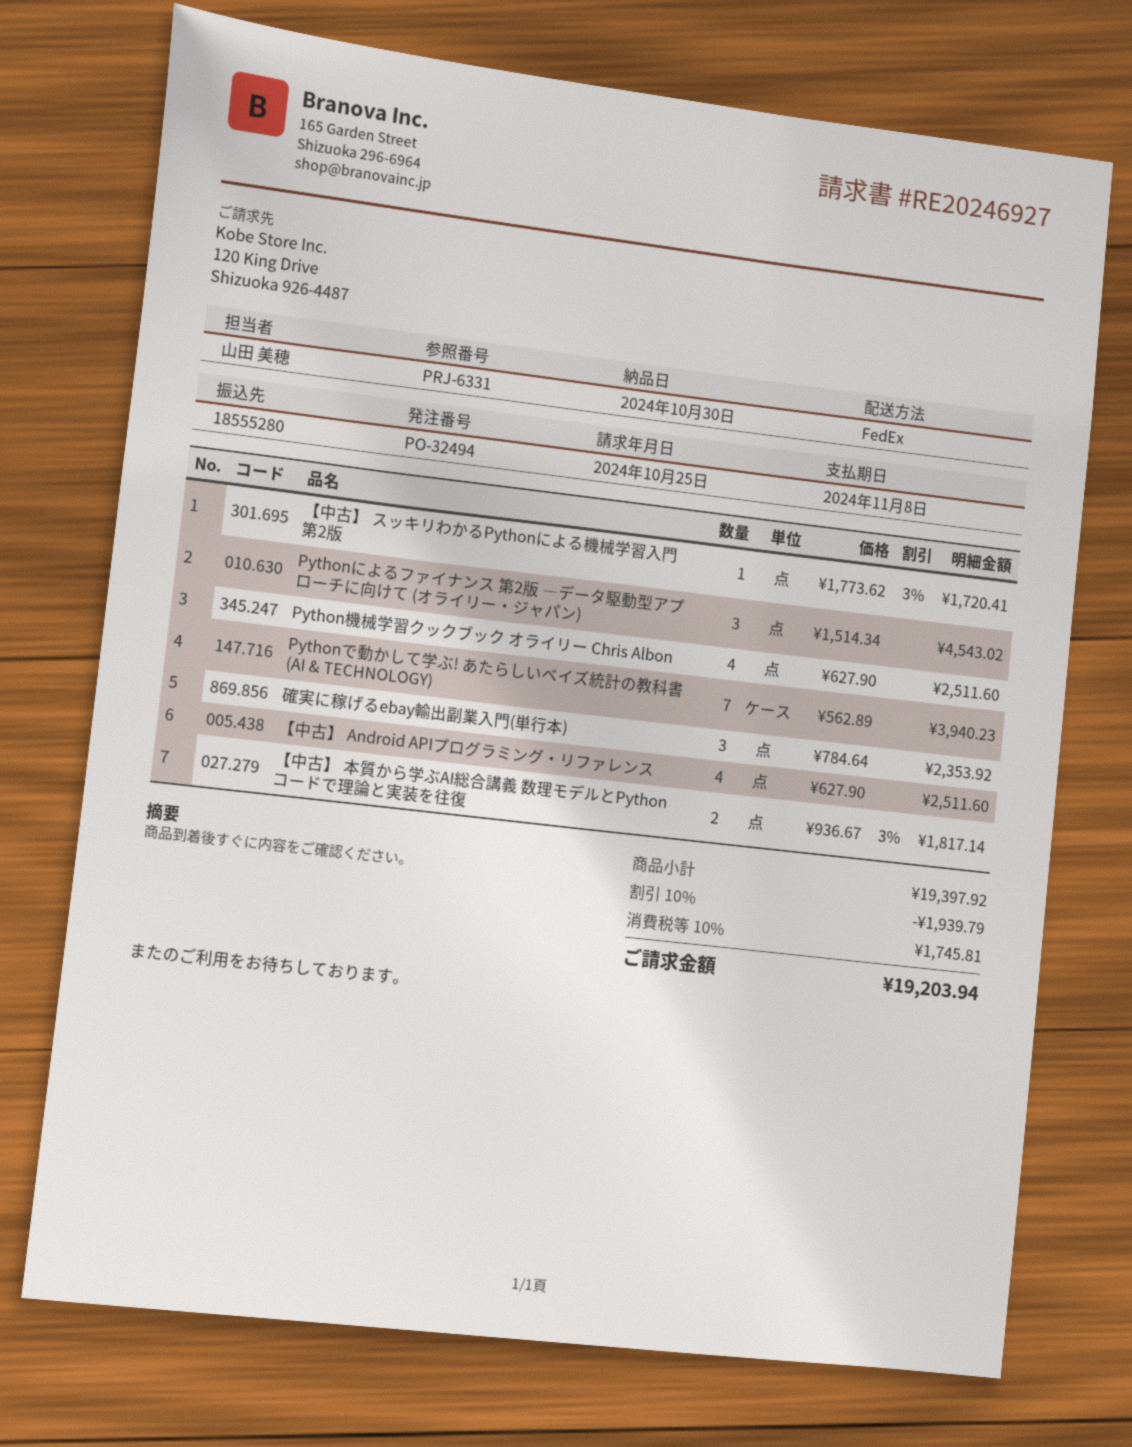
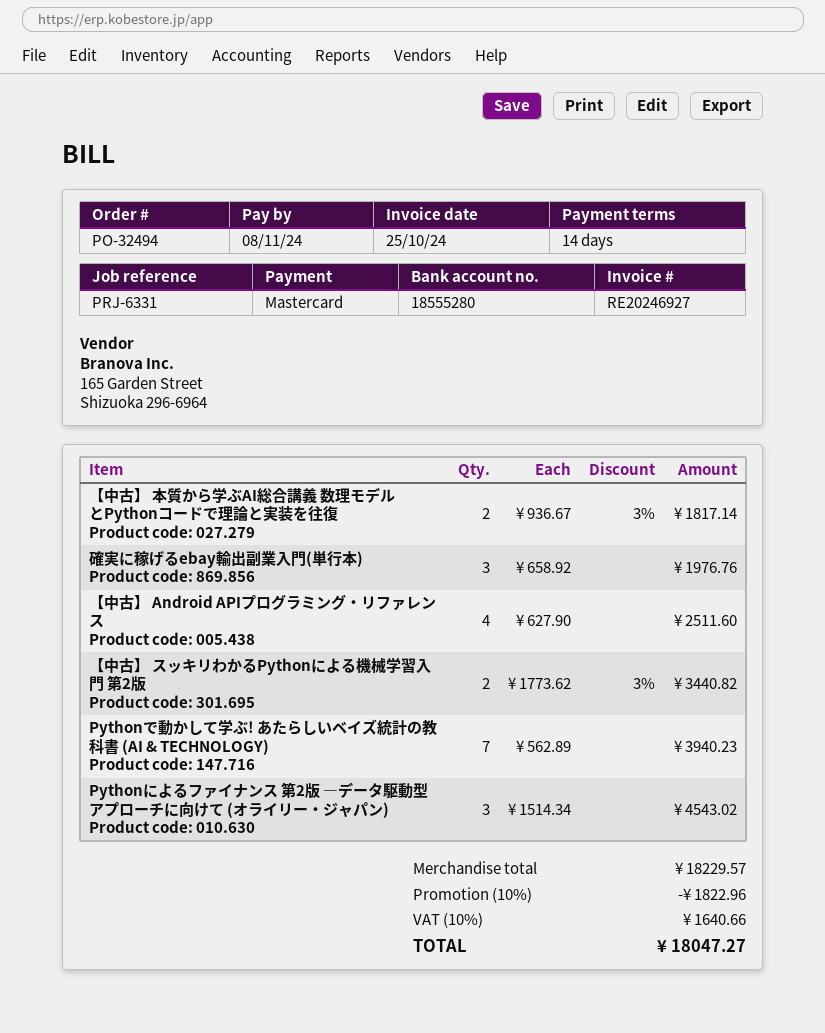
【中古】 スッキリわかるPythonによる機械学習入門 第2版: 1 x 1773.62 - 3% = 1720.41 -> 2 x 1773.62 - 3% = 3440.82
Python機械学習クックブック オライリー Chris Albon: 4 x 627.90 = 2511.60 -> none
確実に稼げるebay輸出副業入門(単行本): 3 x 784.64 = 2353.92 -> 3 x 658.92 = 1976.76
subtotal: 19397.92 -> 18229.57
discount: 10% = 1939.79 -> 10% = 1822.96
tax: 10% = 1745.81 -> 10% = 1640.66
total: 19203.94 -> 18047.27

